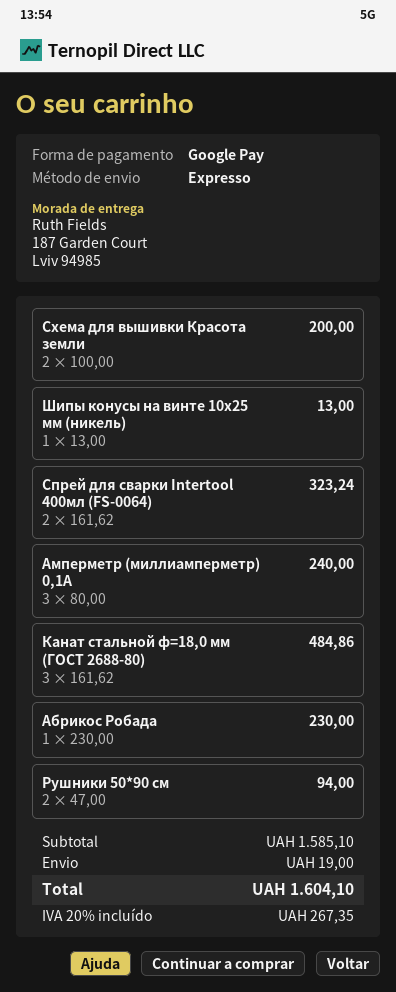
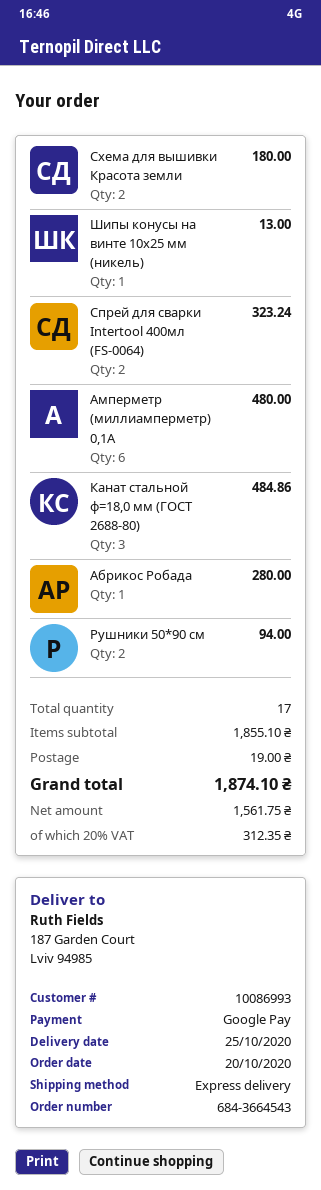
Схема для вышивки Красота земли: 2 for 200.00 -> 2 for 180.00
Амперметр (миллиамперметр) 0,1А: 3 for 240.00 -> 6 for 480.00
Абрикос Робада: 1 for 230.00 -> 1 for 280.00
subtotal: 1585.10 -> 1855.10
tax: 20% = 267.35 -> 20% = 312.35
total: 1604.10 -> 1874.10

